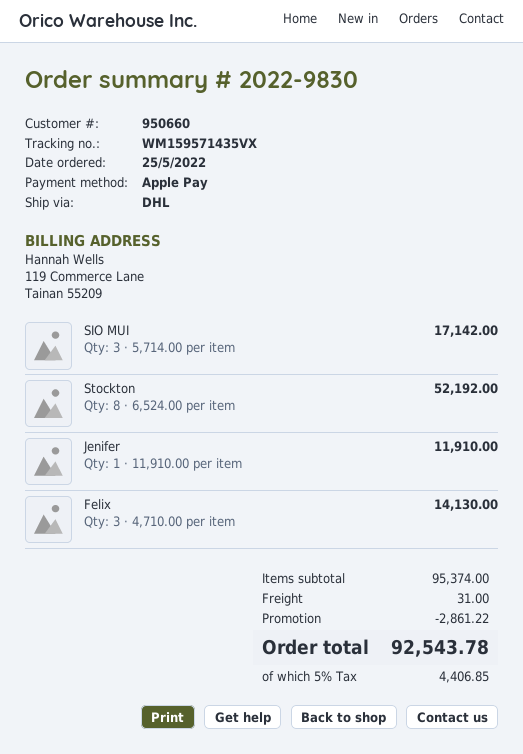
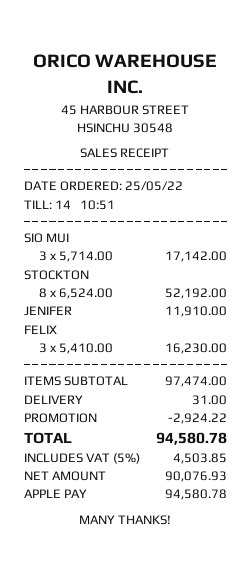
Felix: 3 x 4710.00 = 14130.00 -> 3 x 5410.00 = 16230.00
subtotal: 95374.00 -> 97474.00
discount: 2861.22 -> 2924.22
tax: 5% = 4406.85 -> 5% = 4503.85
total: 92543.78 -> 94580.78

